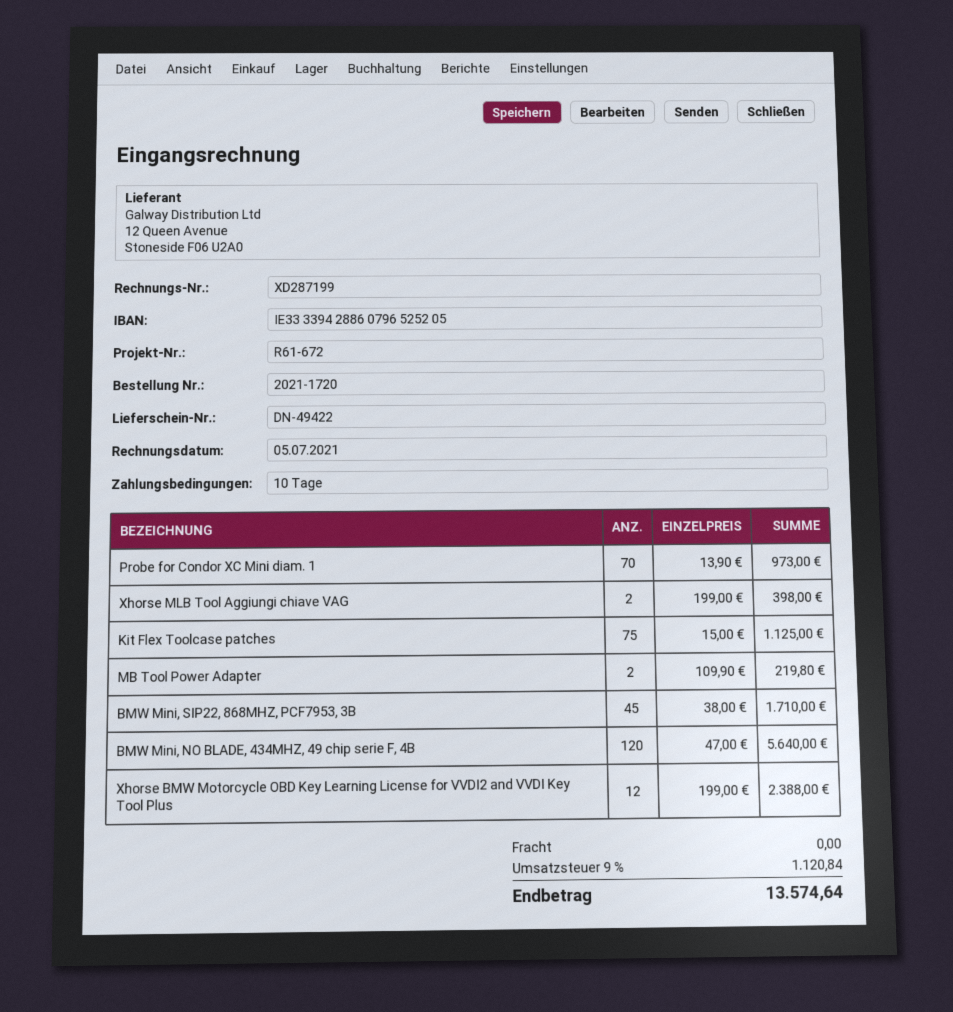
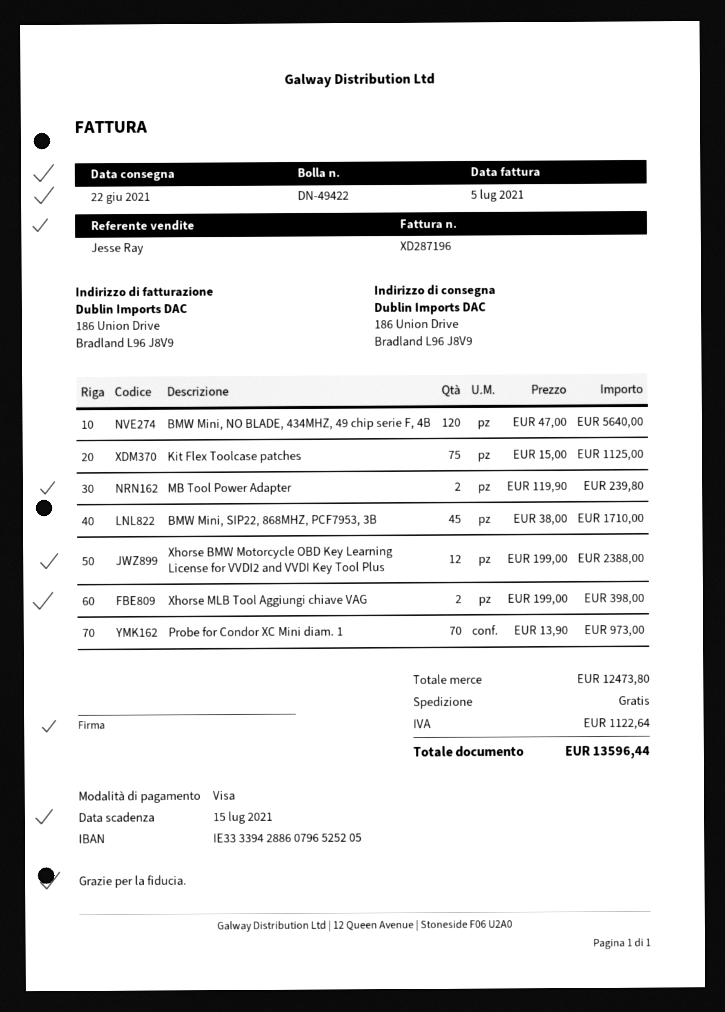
invoice number: XD287199 -> XD287196
MB Tool Power Adapter: 2 x 109.90 = 219.80 -> 2 x 119.90 = 239.80
tax: 1120.84 -> 1122.64
total: 13574.64 -> 13596.44

